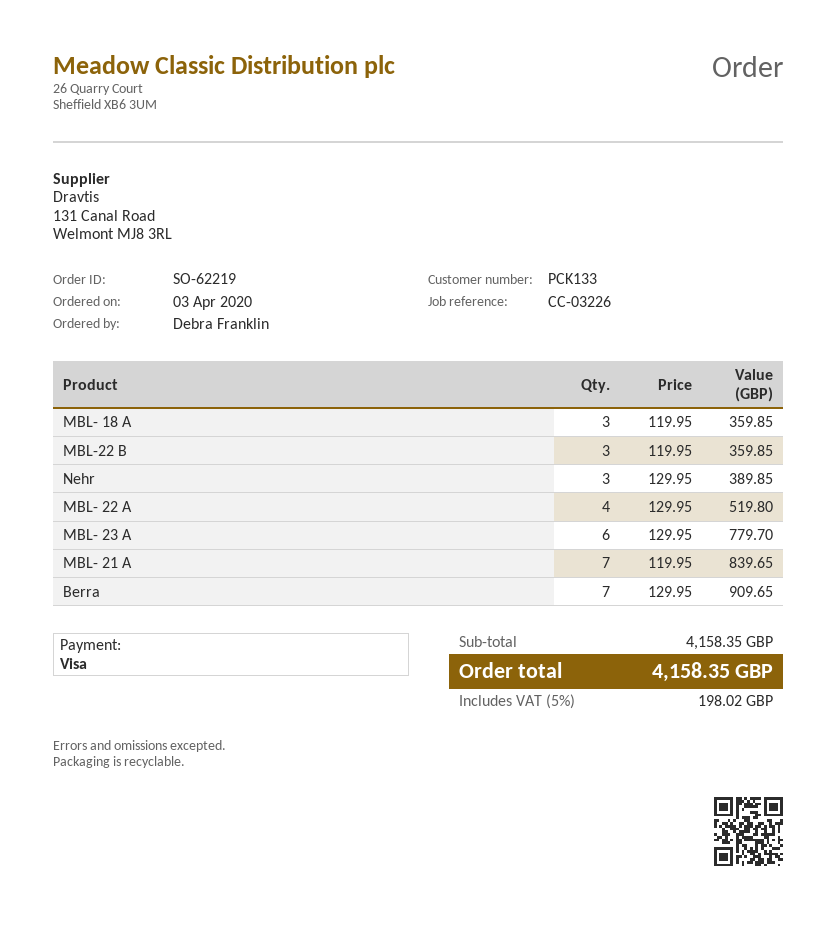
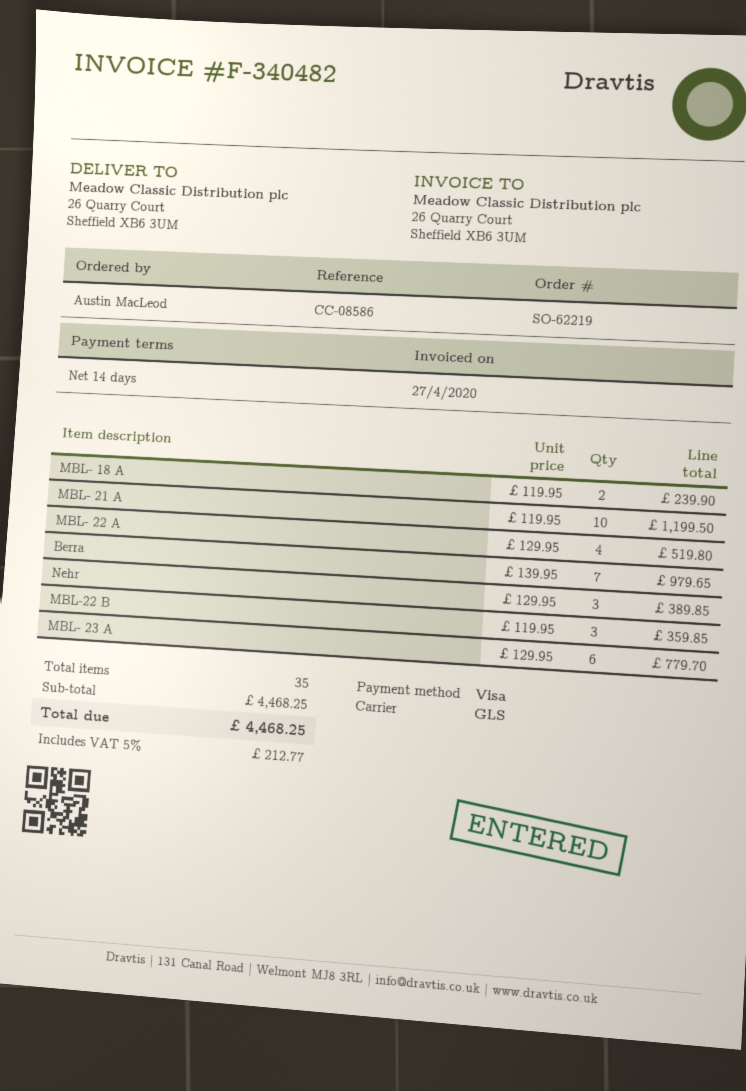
reference: CC-03226 -> CC-08586
ordered by: Debra Franklin -> Austin MacLeod
MBL- 18 A: 3 x 119.95 = 359.85 -> 2 x 119.95 = 239.90
MBL- 21 A: 7 x 119.95 = 839.65 -> 10 x 119.95 = 1199.50
Berra: 7 x 129.95 = 909.65 -> 7 x 139.95 = 979.65
subtotal: 4158.35 -> 4468.25
tax: 5% = 198.02 -> 5% = 212.77
total: 4158.35 -> 4468.25

